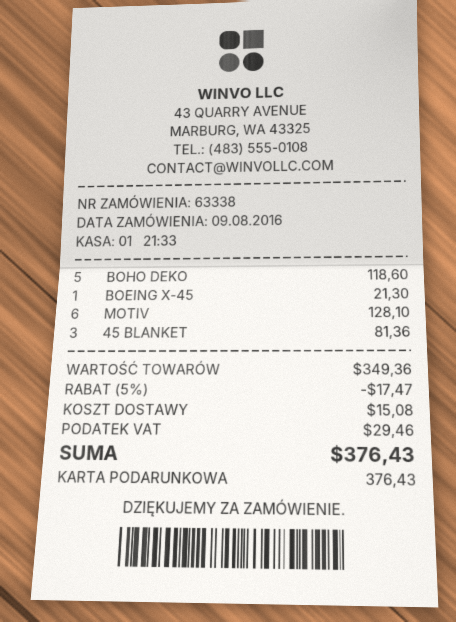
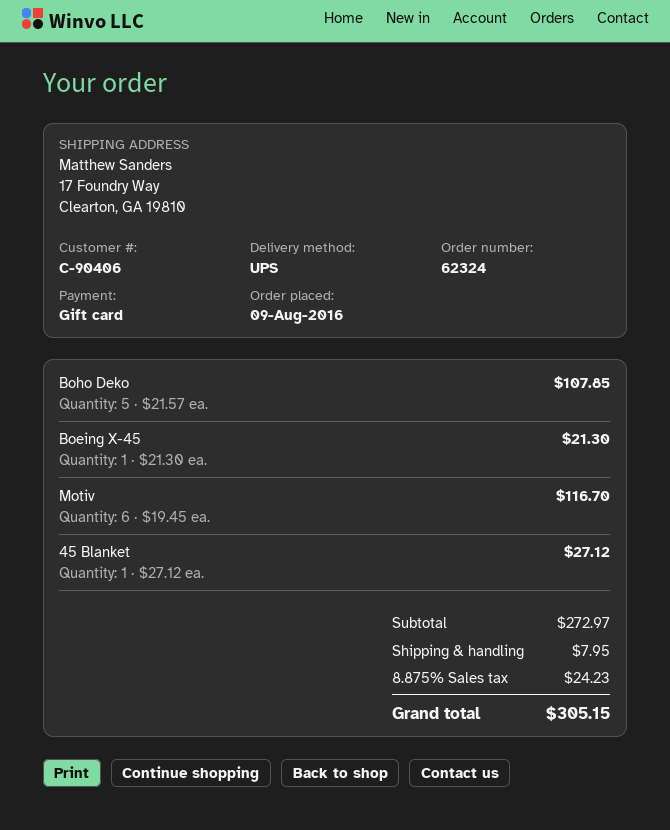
order number: 63338 -> 62324
BOHO DEKO: 5 for 118.60 -> 5 for 107.85
MOTIV: 6 for 128.10 -> 6 for 116.70
45 BLANKET: 3 for 81.36 -> 1 for 27.12
subtotal: 349.36 -> 272.97
discount: 5% = 17.47 -> none
shipping: 15.08 -> 7.95
tax: 29.46 -> 24.23
total: 376.43 -> 305.15

